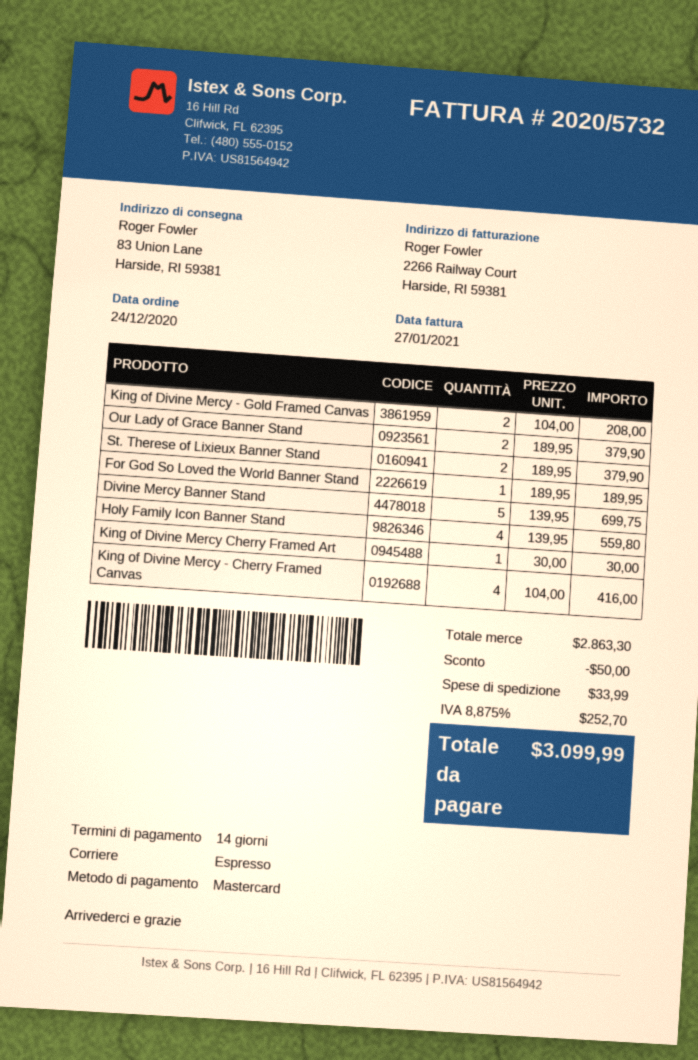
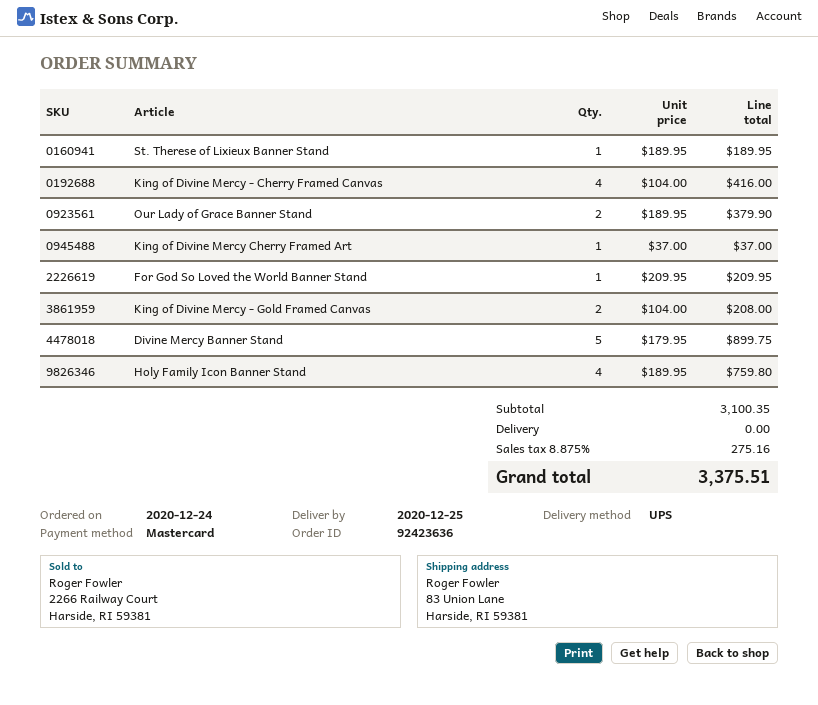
shipping method: express -> UPS
St. Therese of Lixieux Banner Stand: 2 x 189.95 = 379.90 -> 1 x 189.95 = 189.95
For God So Loved the World Banner Stand: 1 x 189.95 = 189.95 -> 1 x 209.95 = 209.95
Divine Mercy Banner Stand: 5 x 139.95 = 699.75 -> 5 x 179.95 = 899.75
Holy Family Icon Banner Stand: 4 x 139.95 = 559.80 -> 4 x 189.95 = 759.80
King of Divine Mercy Cherry Framed Art: 1 x 30.00 = 30.00 -> 1 x 37.00 = 37.00
subtotal: 2863.30 -> 3100.35
discount: 50.00 -> none
shipping: 33.99 -> 0.00
tax: 8.875% = 252.70 -> 8.875% = 275.16
total: 3099.99 -> 3375.51

